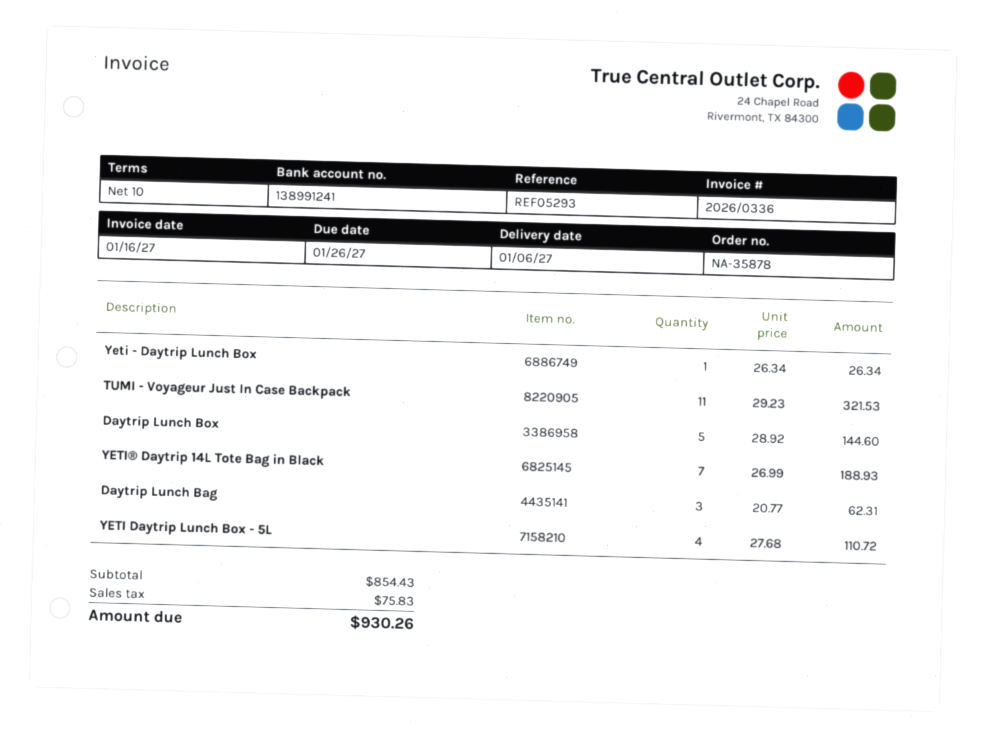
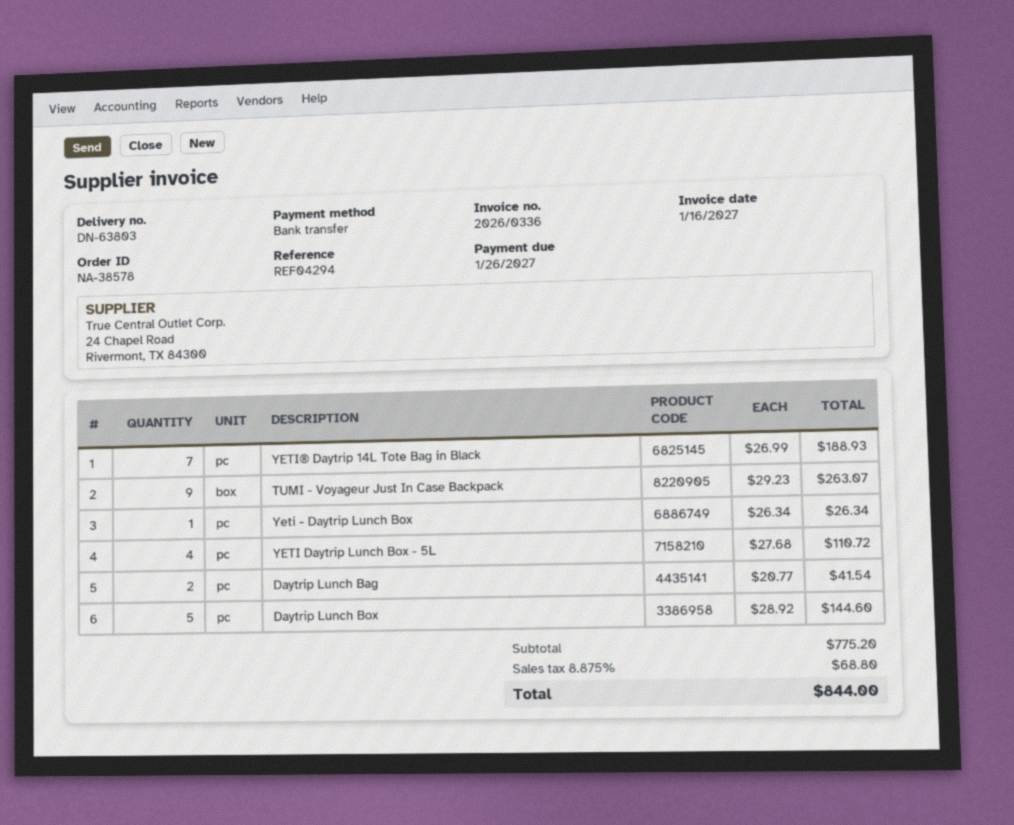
order number: NA-35878 -> NA-38578
reference: REF05293 -> REF04294
TUMI - Voyageur Just In Case Backpack: 11 x 29.23 = 321.53 -> 9 x 29.23 = 263.07
Daytrip Lunch Bag: 3 x 20.77 = 62.31 -> 2 x 20.77 = 41.54
subtotal: 854.43 -> 775.20
tax: 75.83 -> 68.80
total: 930.26 -> 844.00

